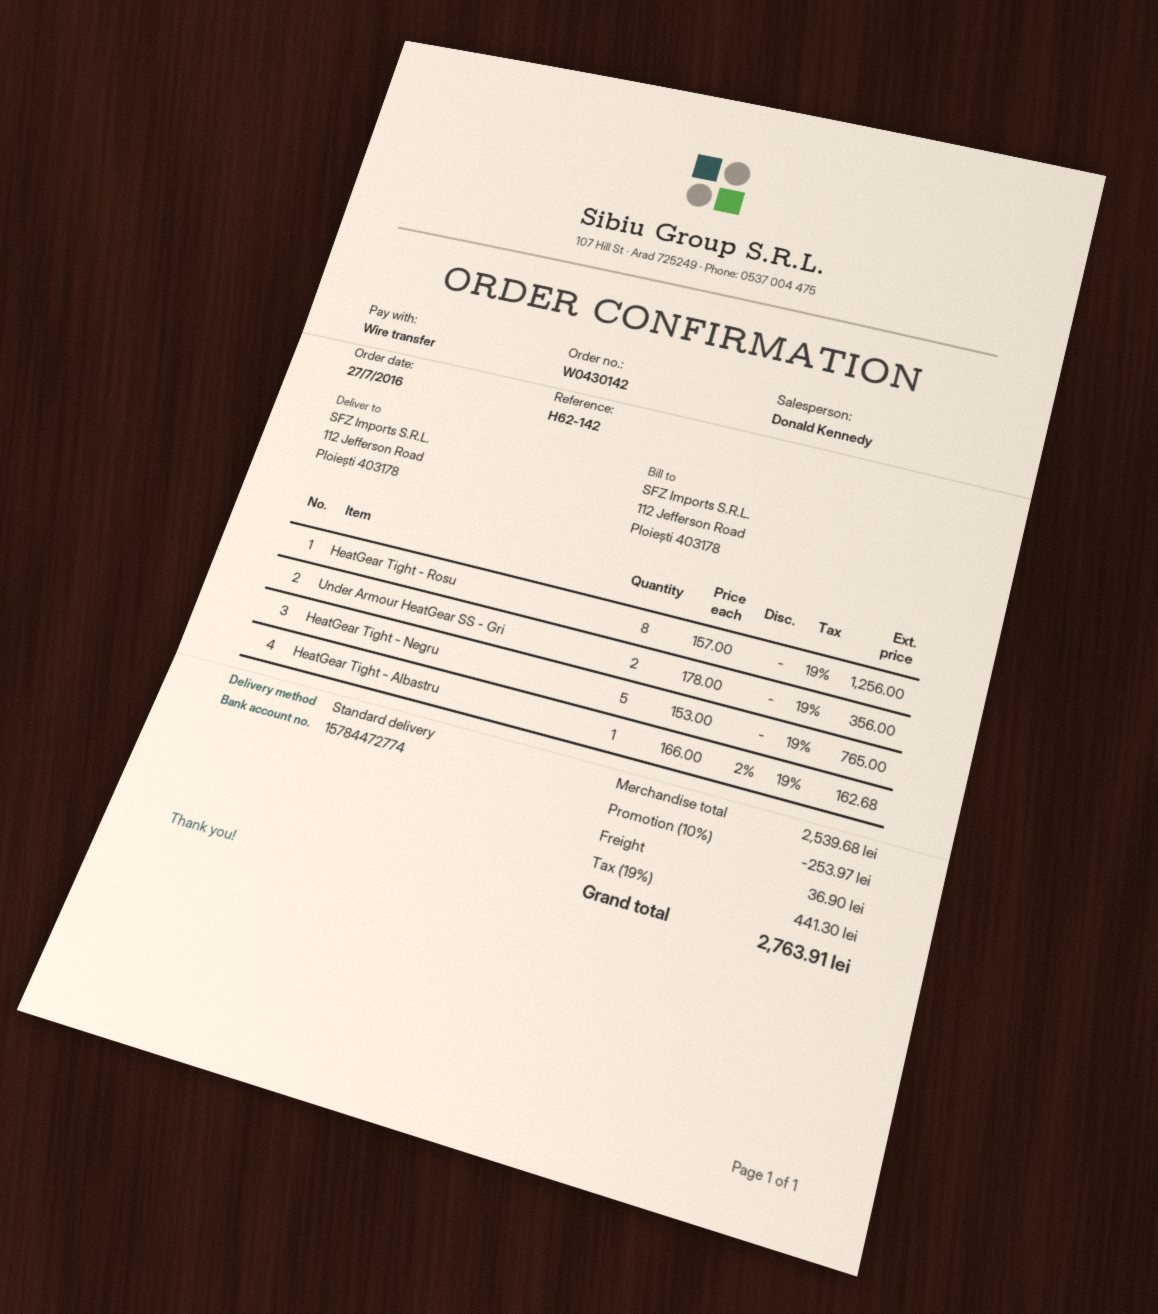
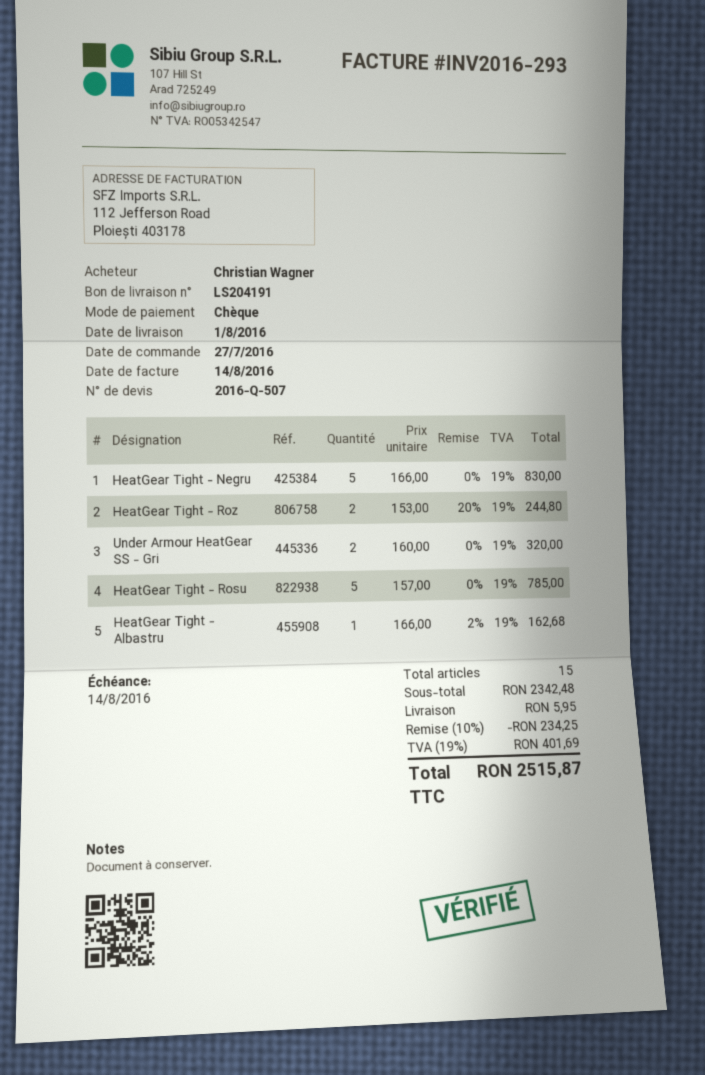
payment method: bank transfer -> cheque
HeatGear Tight - Rosu: 8 x 157.00 = 1256.00 -> 5 x 157.00 = 785.00
Under Armour HeatGear SS - Gri: 2 x 178.00 = 356.00 -> 2 x 160.00 = 320.00
HeatGear Tight - Negru: 5 x 153.00 = 765.00 -> 5 x 166.00 = 830.00
HeatGear Tight - Roz: none -> 2 x 153.00 - 20% = 244.80
subtotal: 2539.68 -> 2342.48
discount: 10% = 253.97 -> 10% = 234.25
shipping: 36.90 -> 5.95
tax: 19% = 441.30 -> 19% = 401.69
total: 2763.91 -> 2515.87

